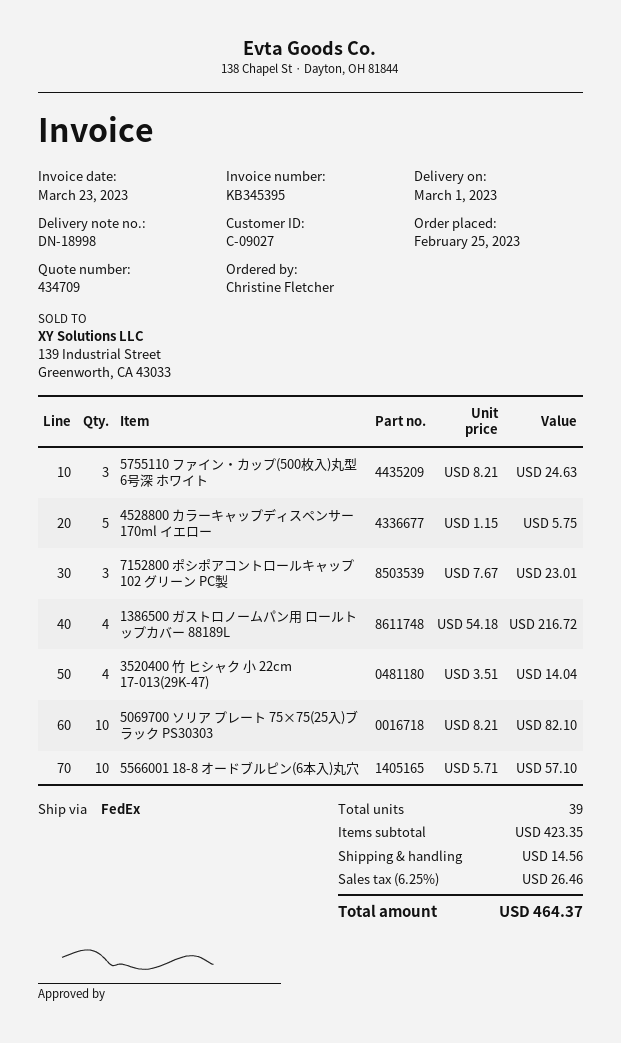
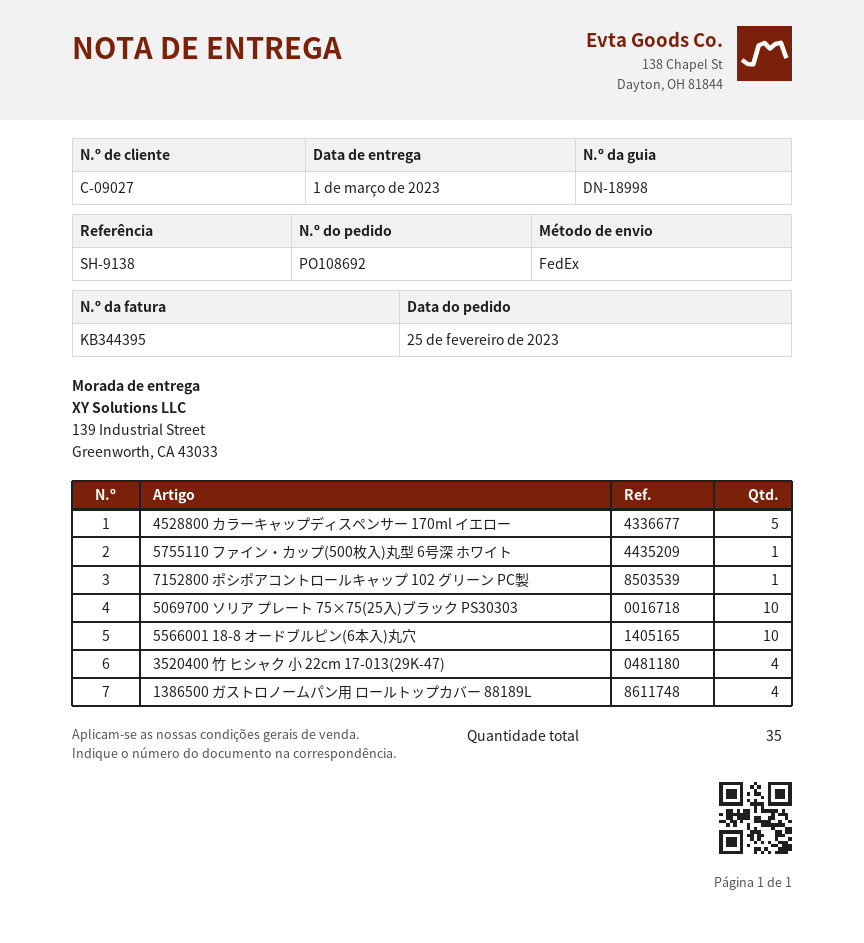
invoice number: KB345395 -> KB344395
5755110 ファイン・カップ(500枚入)丸型 6号深 ホワイト: 3 -> 1
7152800 ポシポアコントロールキャップ 102 グリーン PC製: 3 -> 1
total quantity: 39 -> 35

